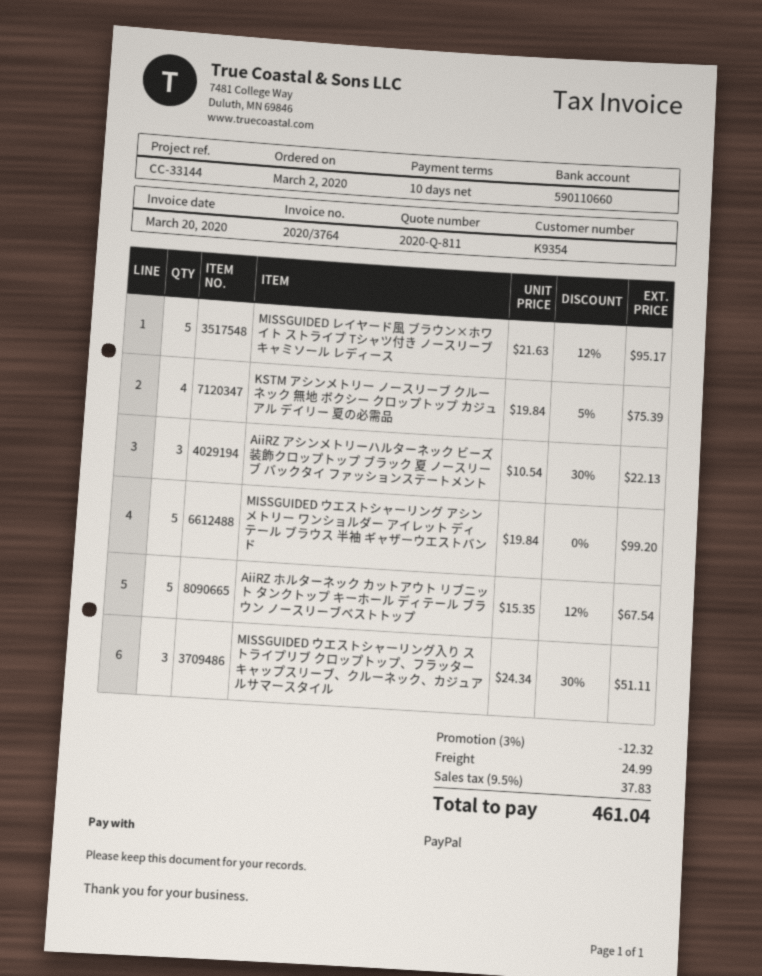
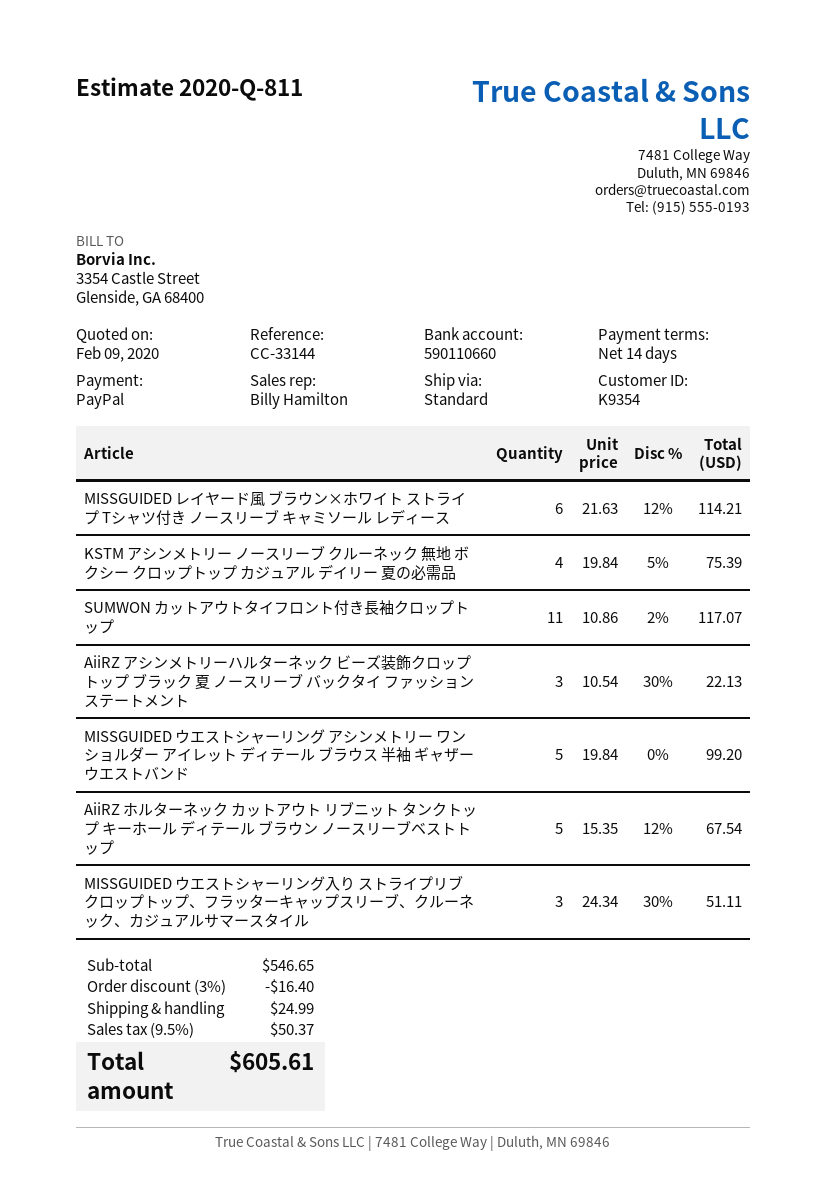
payment terms: 10 days -> 14 days
MISSGUIDED レイヤード風 ブラウン×ホワイト ストライプ Tシャツ付き ノースリーブ キャミソール レディース: 5 x 21.63 - 12% = 95.17 -> 6 x 21.63 - 12% = 114.21
SUMWON カットアウトタイフロント付き長袖クロップトップ: none -> 11 x 10.86 - 2% = 117.07
discount: 3% = 12.32 -> 3% = 16.40
tax: 9.5% = 37.83 -> 9.5% = 50.37
total: 461.04 -> 605.61

